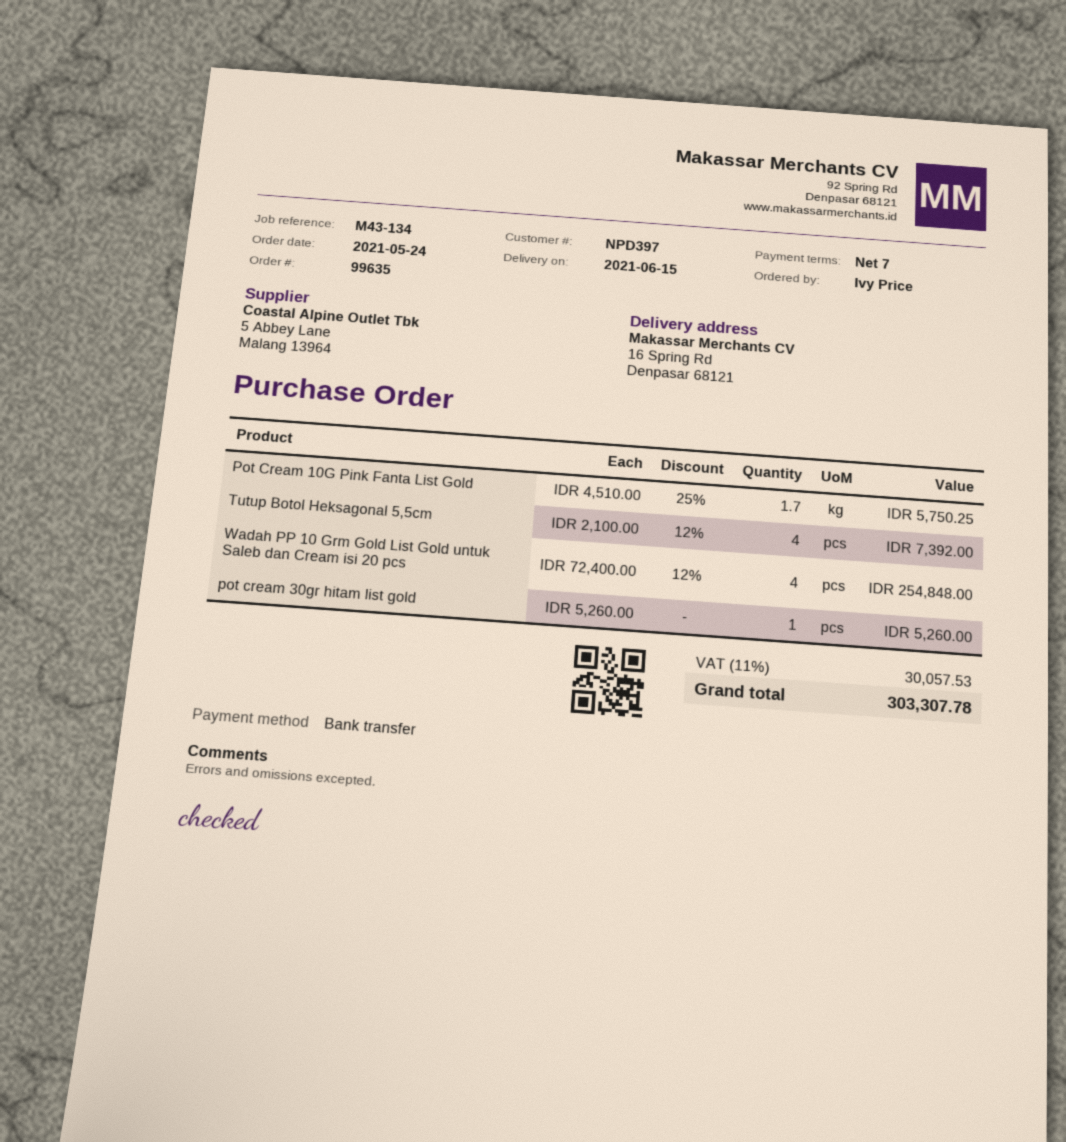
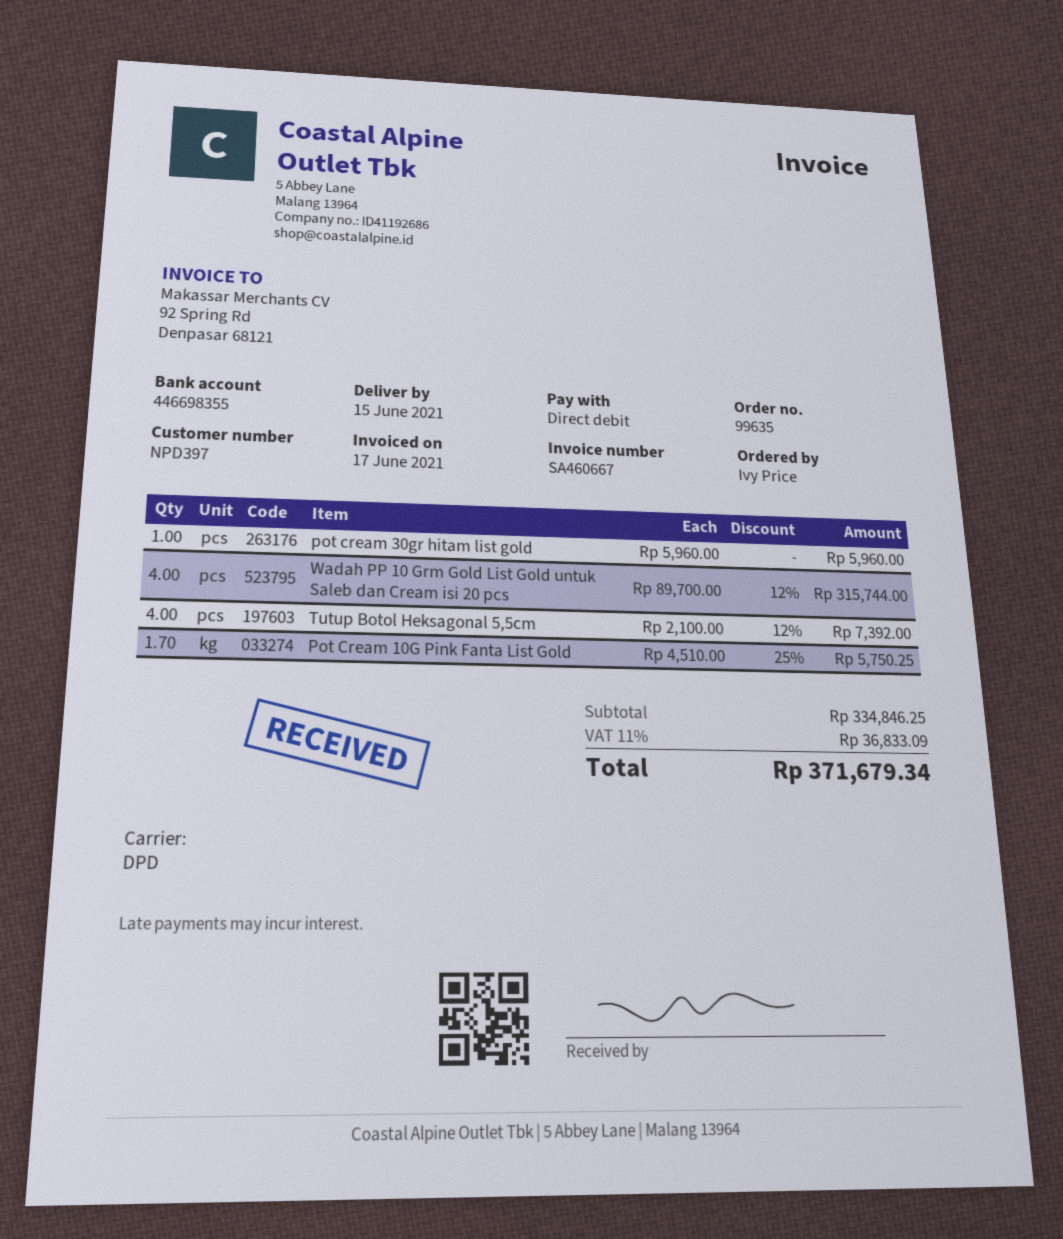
payment method: bank transfer -> direct debit
Wadah PP 10 Grm Gold List Gold untuk Saleb dan Cream isi 20 pcs: 4 x 72400.00 - 12% = 254848.00 -> 4 x 89700.00 - 12% = 315744.00
pot cream 30gr hitam list gold: 1 x 5260.00 = 5260.00 -> 1 x 5960.00 = 5960.00
tax: 11% = 30057.53 -> 11% = 36833.09
total: 303307.78 -> 371679.34

